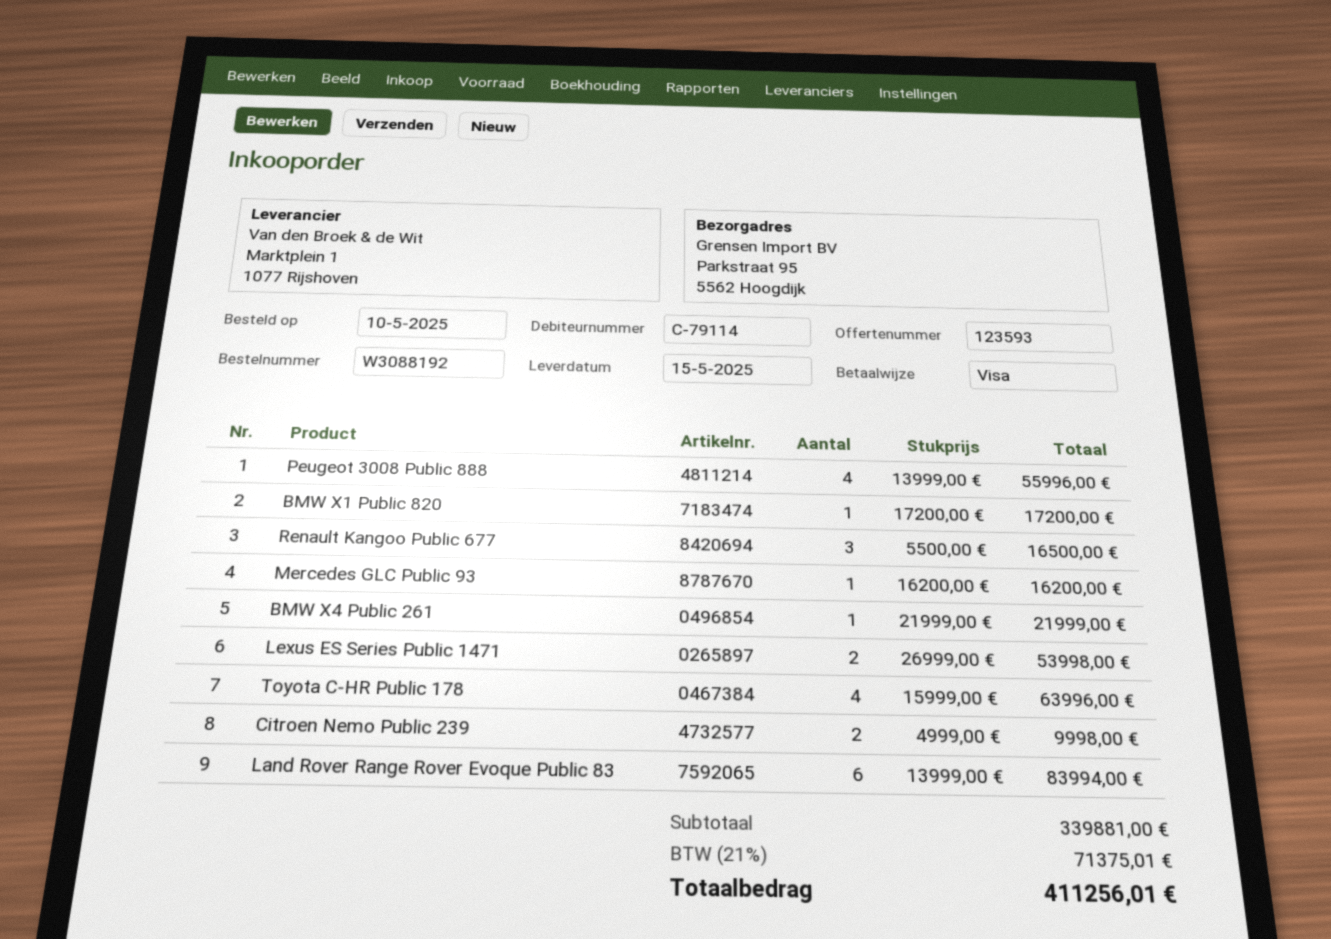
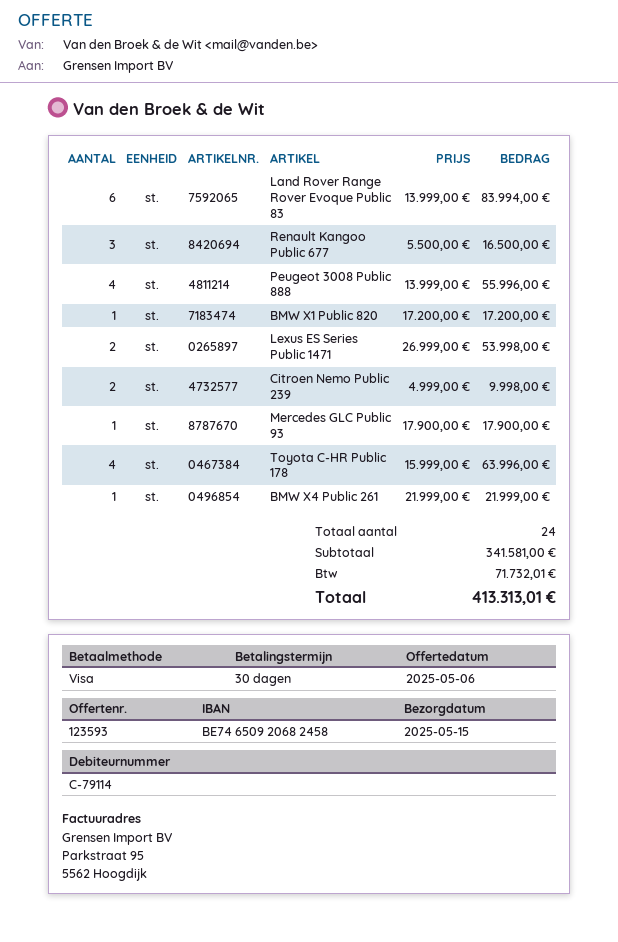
Mercedes GLC Public 93: 1 x 16200.00 = 16200.00 -> 1 x 17900.00 = 17900.00
subtotal: 339881.00 -> 341581.00
tax: 71375.01 -> 71732.01
total: 411256.01 -> 413313.01

